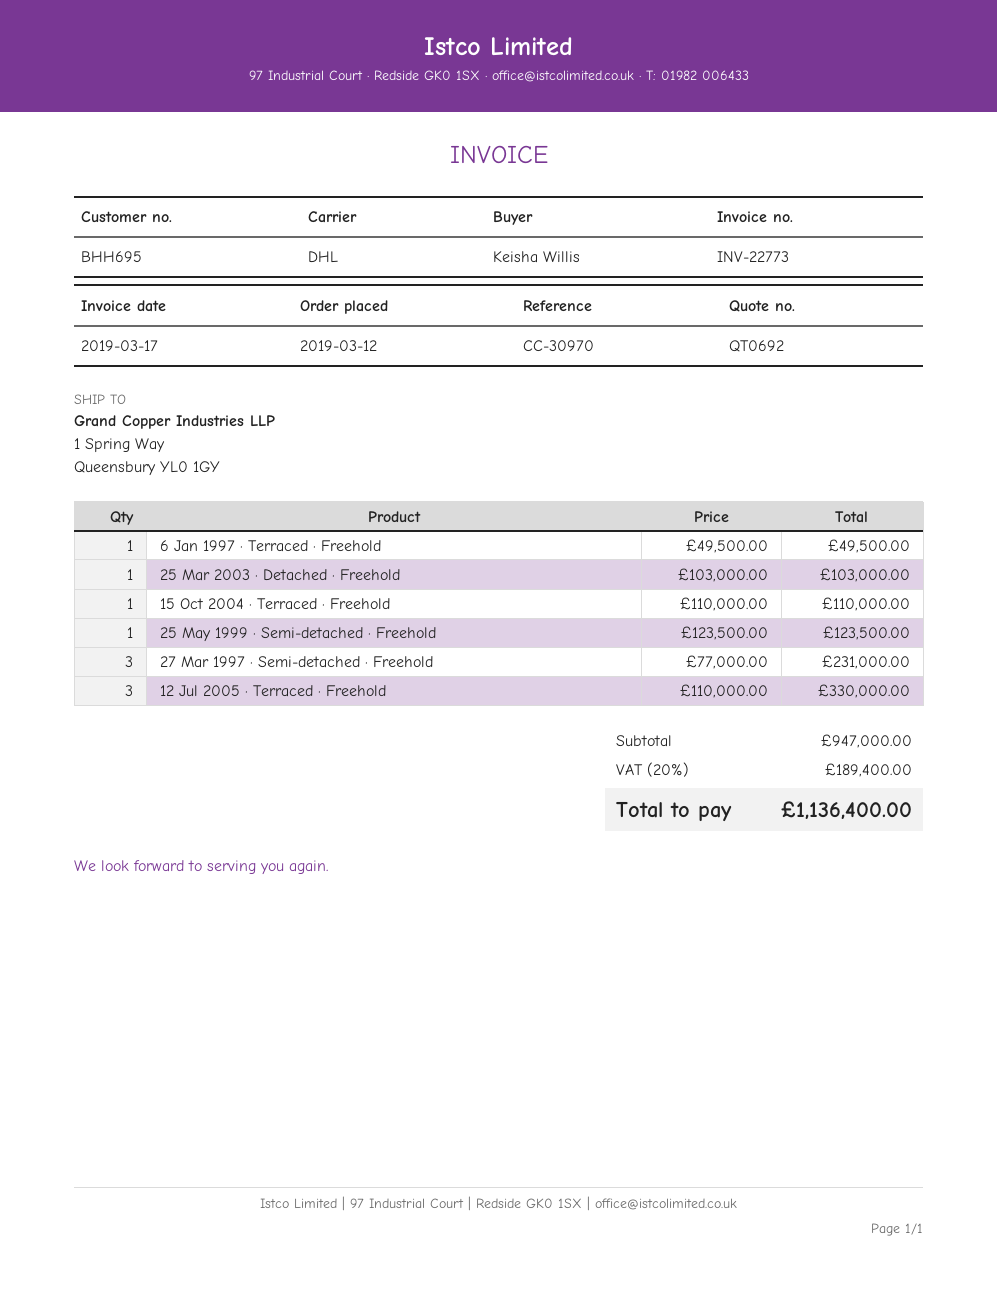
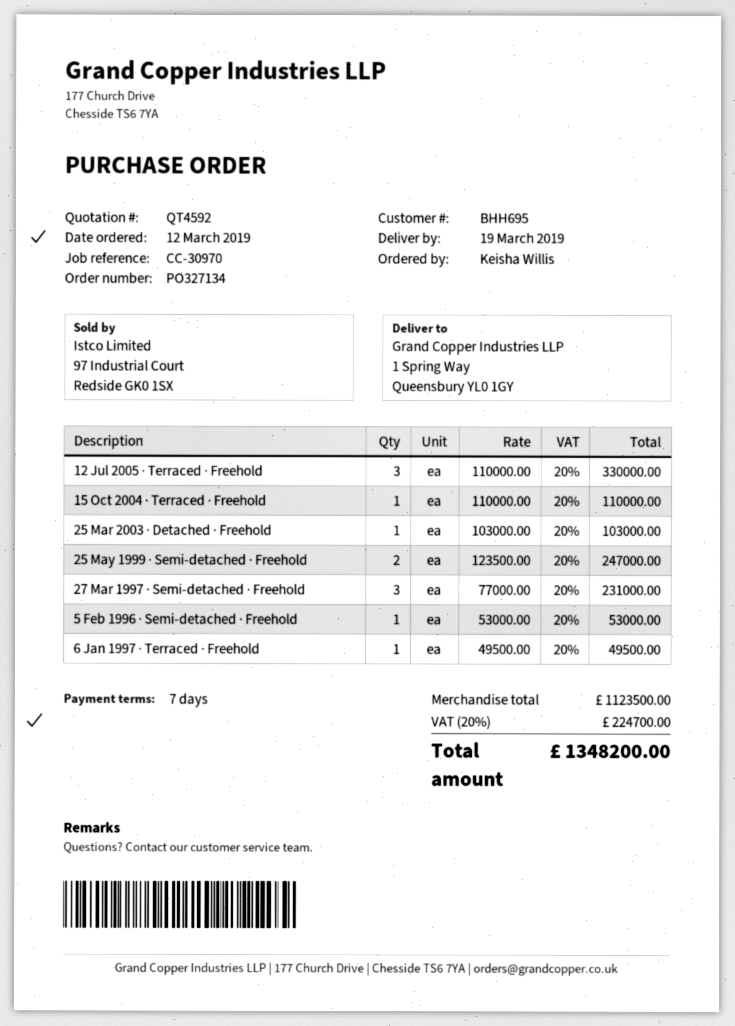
quote number: QT0692 -> QT4592
25 May 1999 · Semi-detached · Freehold: 1 x 123500.00 = 123500.00 -> 2 x 123500.00 = 247000.00
5 Feb 1996 · Semi-detached · Freehold: none -> 1 x 53000.00 = 53000.00
subtotal: 947000.00 -> 1123500.00
tax: 20% = 189400.00 -> 20% = 224700.00
total: 1136400.00 -> 1348200.00

